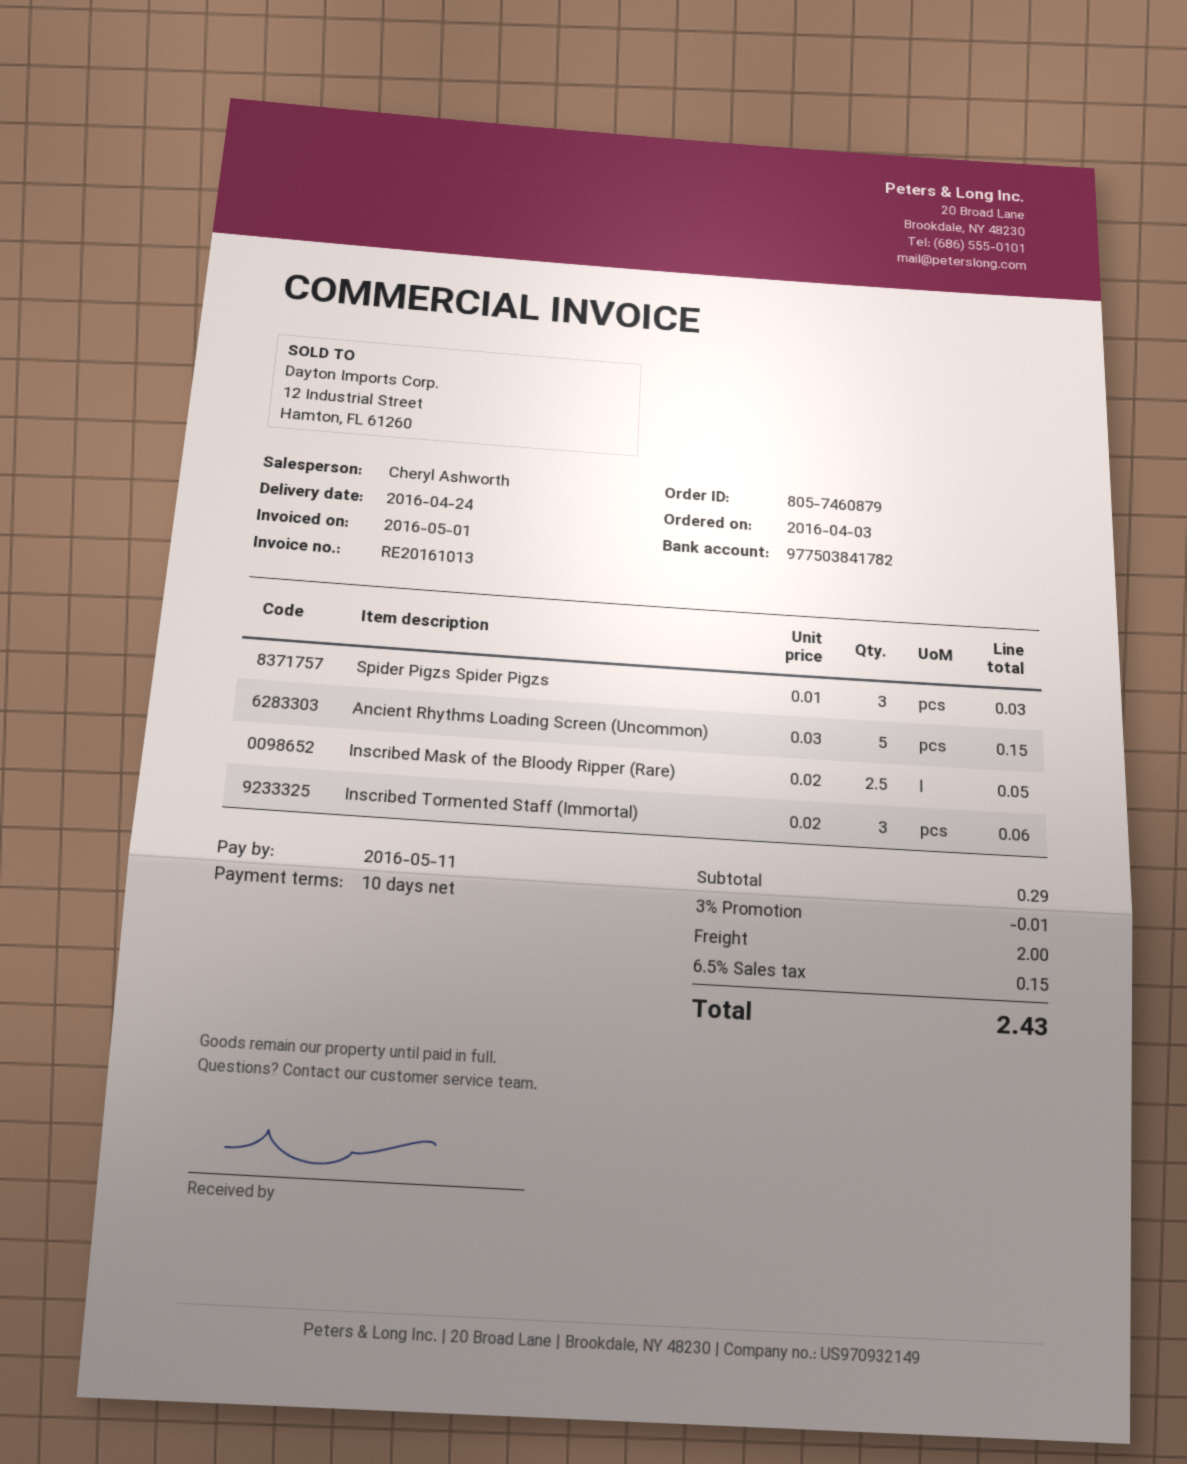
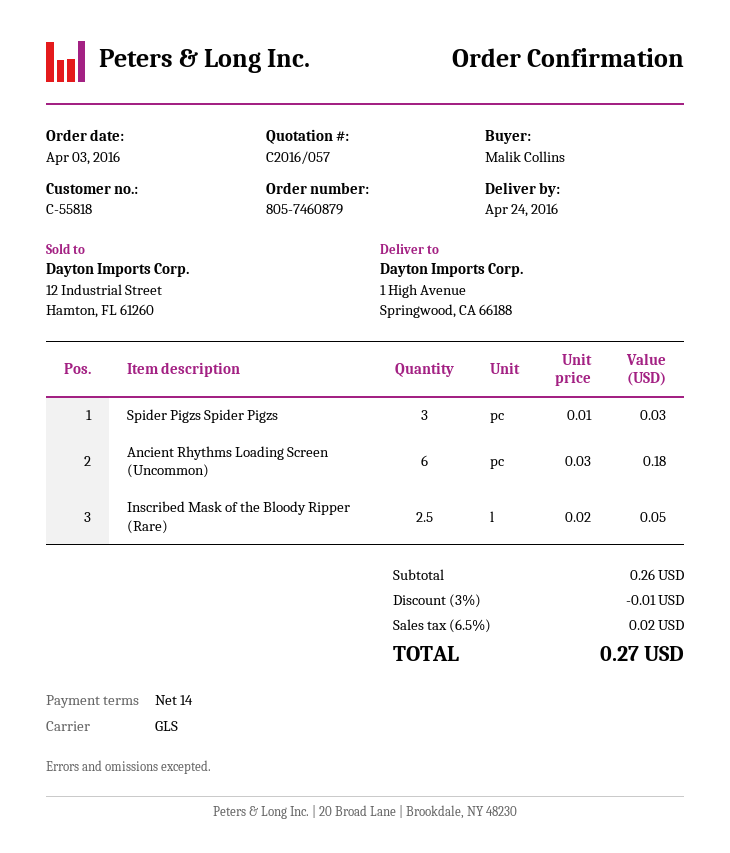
payment terms: 10 days -> 14 days
Ancient Rhythms Loading Screen (Uncommon): 5 x 0.03 = 0.15 -> 6 x 0.03 = 0.18
Inscribed Tormented Staff (Immortal): 3 x 0.02 = 0.06 -> none
subtotal: 0.29 -> 0.26
shipping: 2.00 -> none
tax: 6.5% = 0.15 -> 6.5% = 0.02
total: 2.43 -> 0.27

